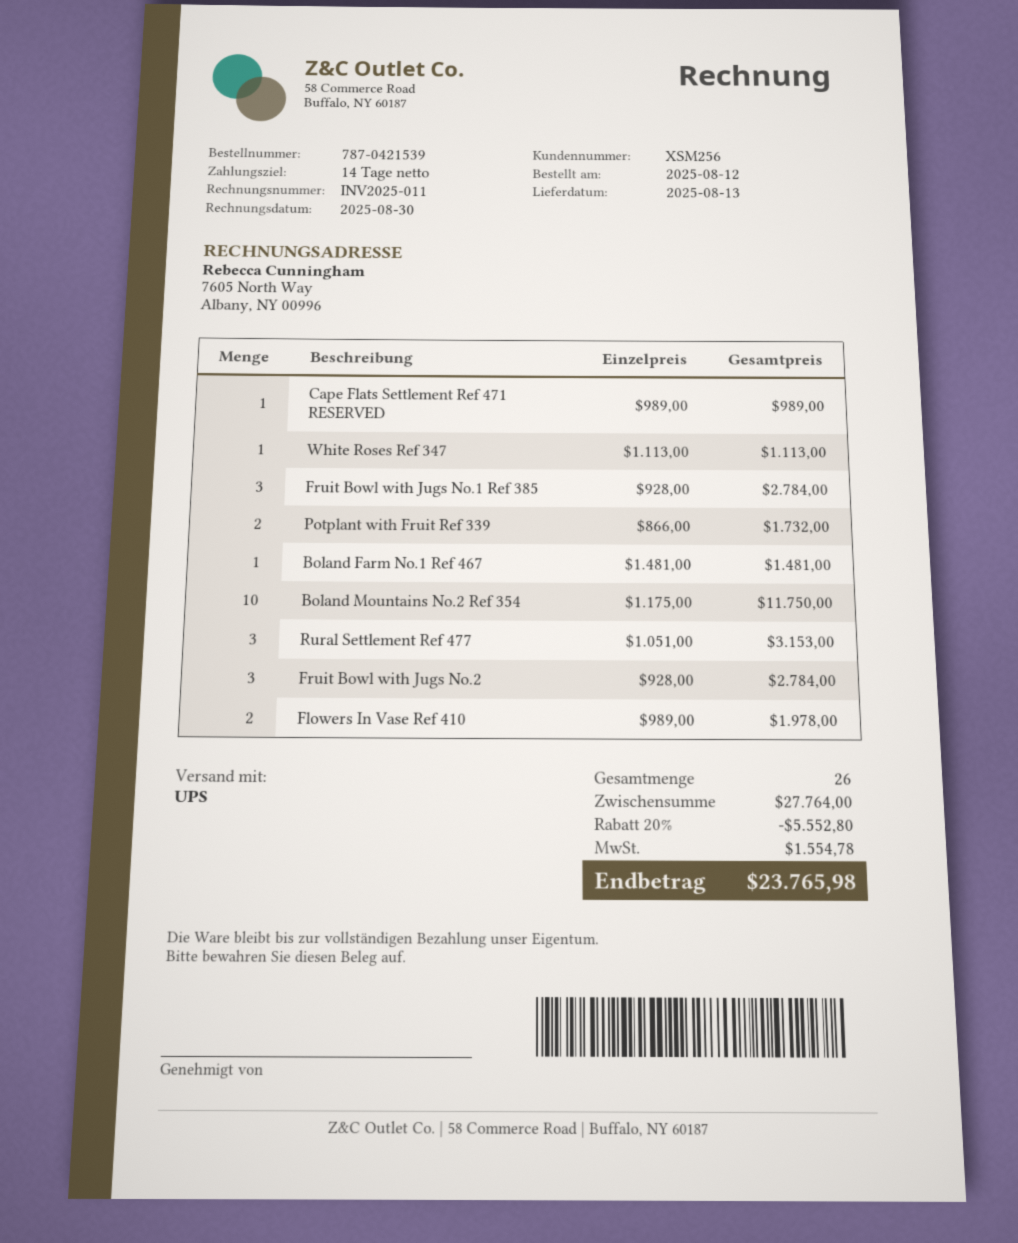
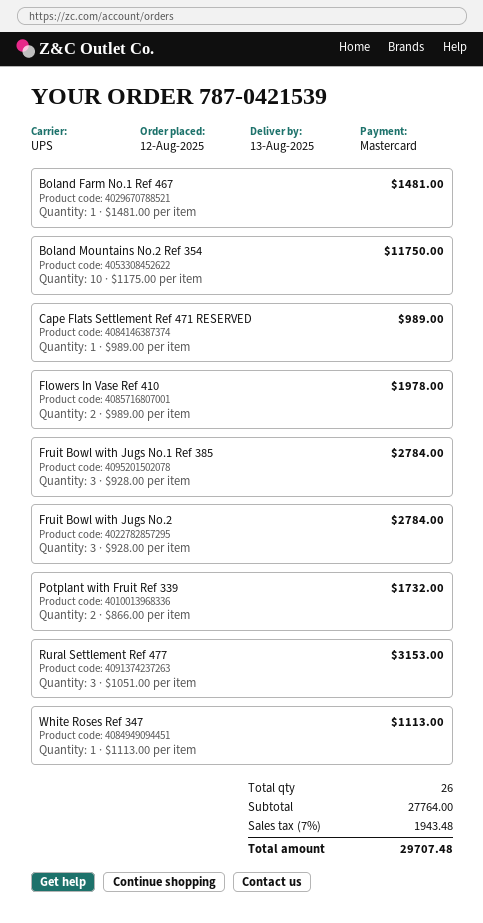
discount: 20% = 5552.80 -> none
tax: 1554.78 -> 1943.48
total: 23765.98 -> 29707.48

